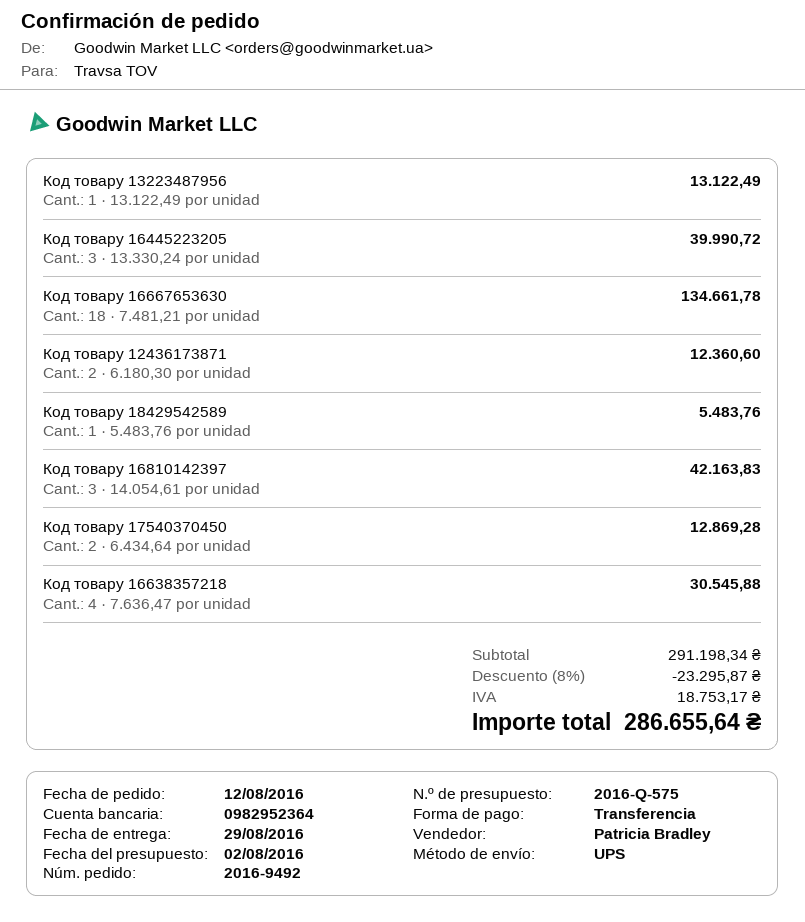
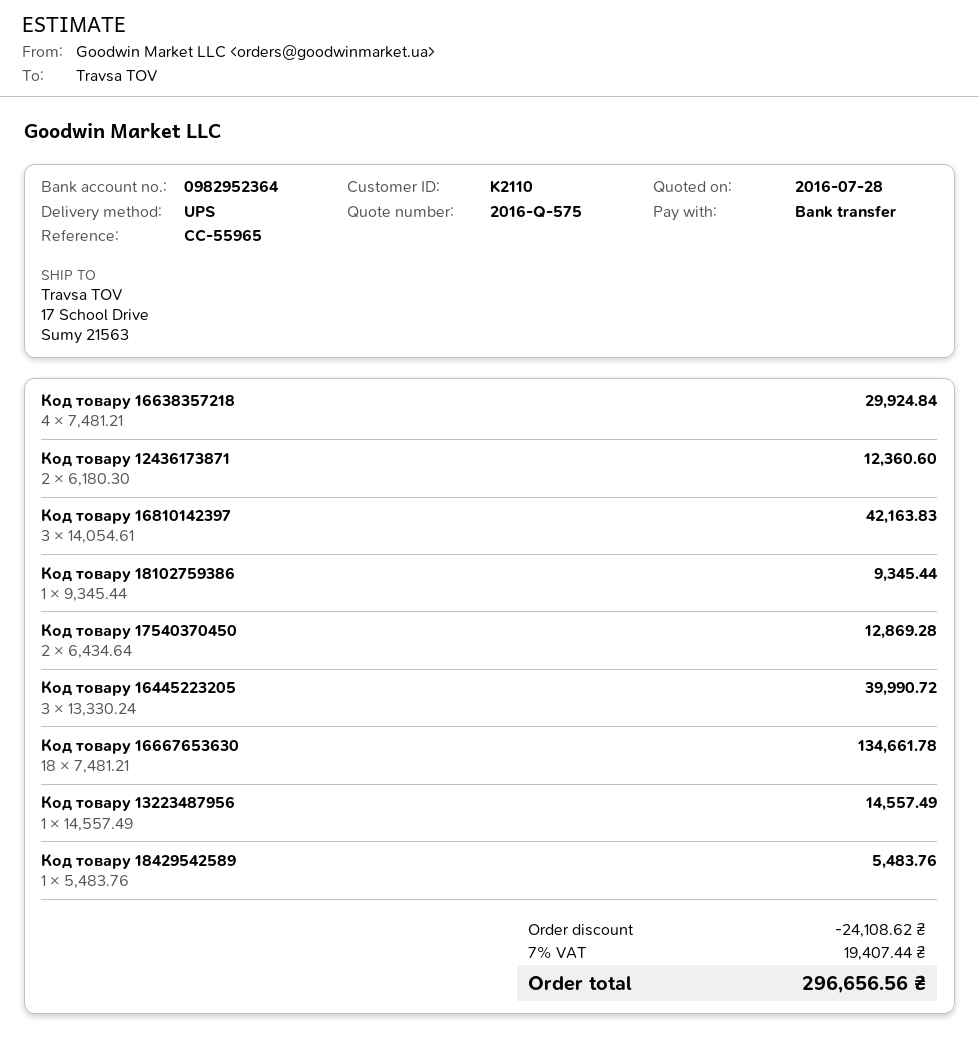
quote date: 2016-08-02 -> 2016-07-28
Код товару 13223487956: 1 x 13122.49 = 13122.49 -> 1 x 14557.49 = 14557.49
Код товару 16638357218: 4 x 7636.47 = 30545.88 -> 4 x 7481.21 = 29924.84
Код товару 18102759386: none -> 1 x 9345.44 = 9345.44
discount: 23295.87 -> 24108.62
tax: 18753.17 -> 19407.44
total: 286655.64 -> 296656.56

